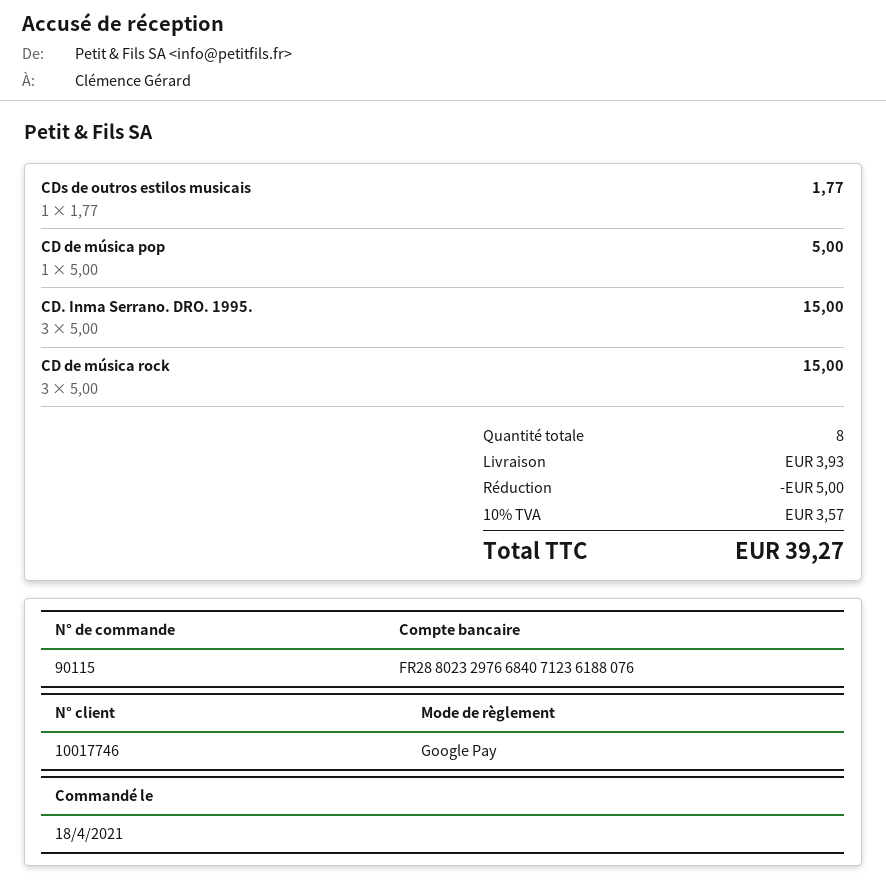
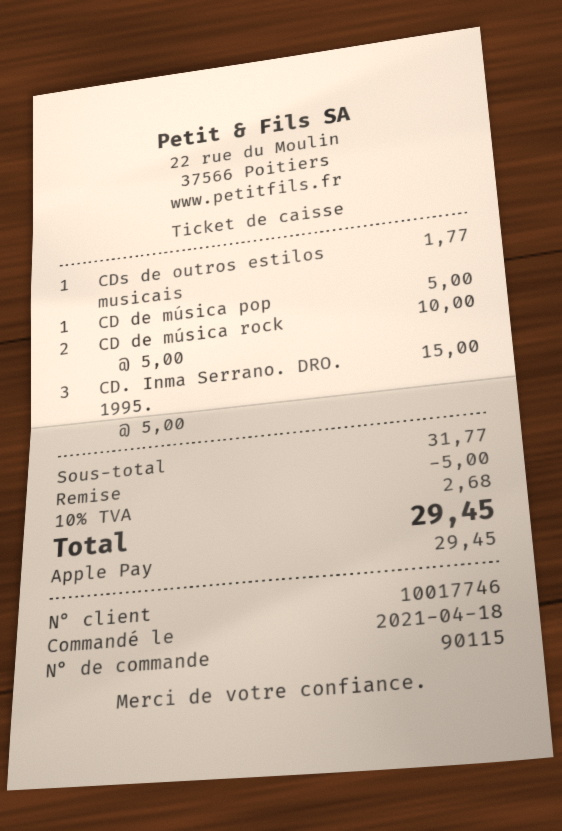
payment method: Google Pay -> Apple Pay
CD de música rock: 3 x 5.00 = 15.00 -> 2 x 5.00 = 10.00
shipping: 3.93 -> none
tax: 10% = 3.57 -> 10% = 2.68
total: 39.27 -> 29.45

